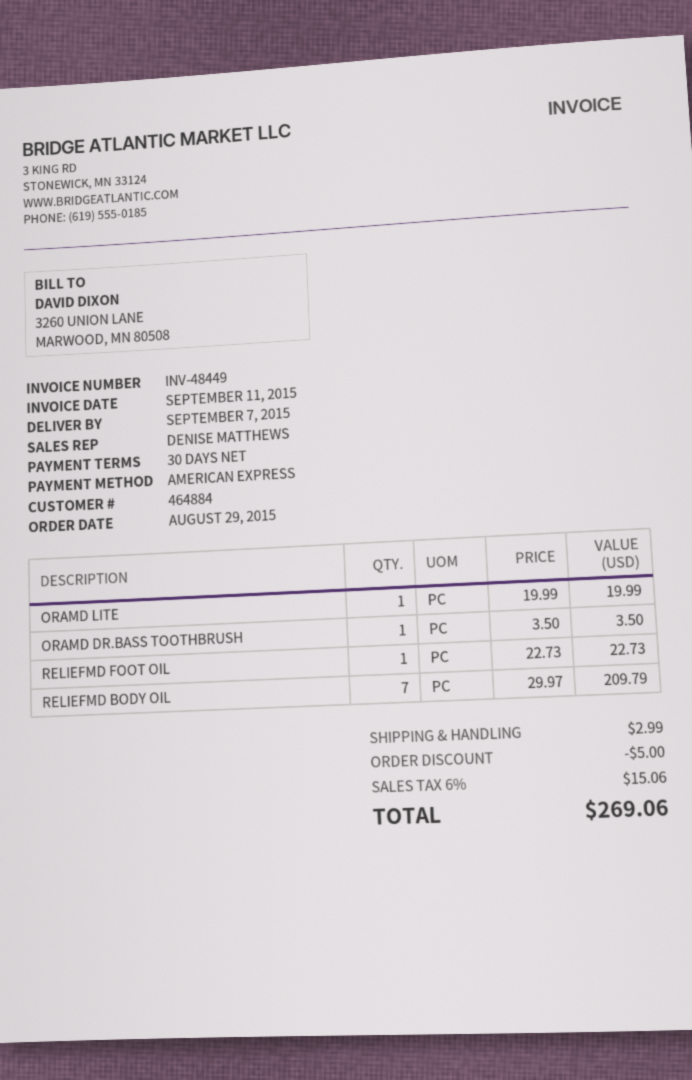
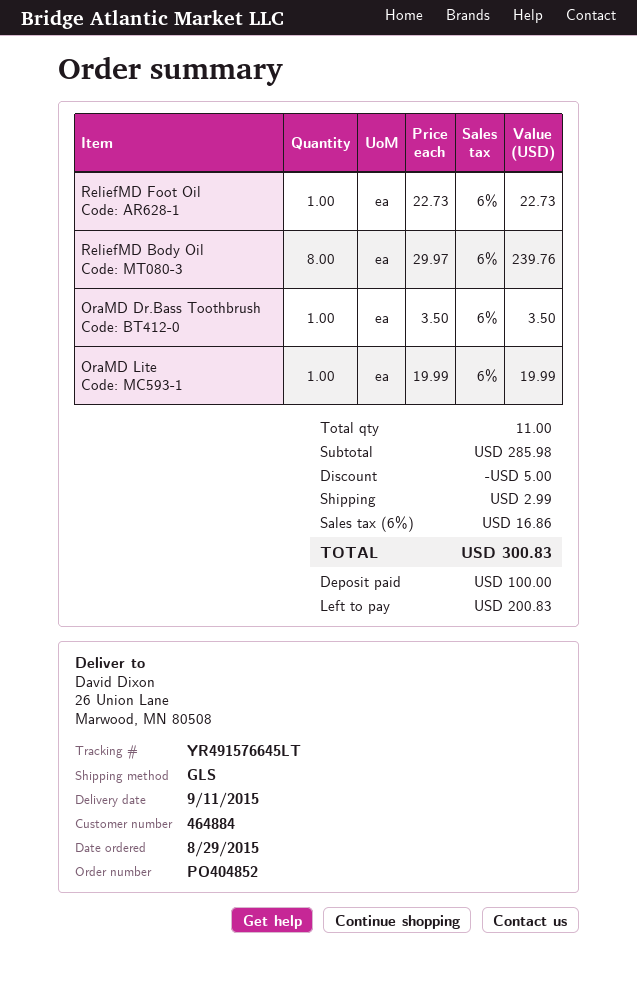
delivery date: 2015-09-07 -> 2015-09-11
RELIEFMD BODY OIL: 7 x 29.97 = 209.79 -> 8 x 29.97 = 239.76
tax: 6% = 15.06 -> 6% = 16.86
total: 269.06 -> 300.83

